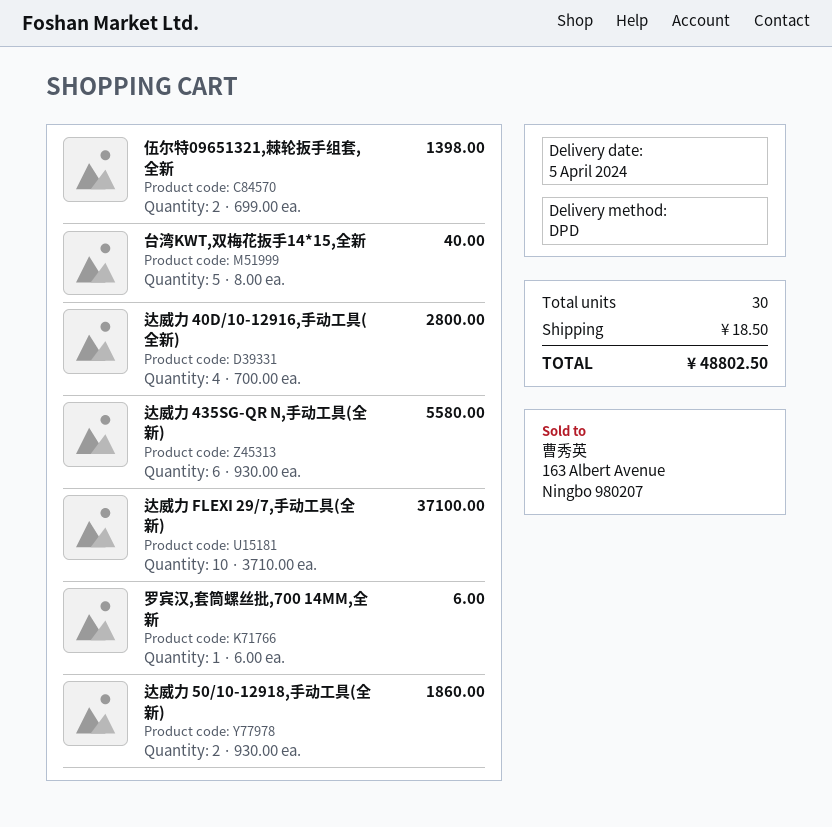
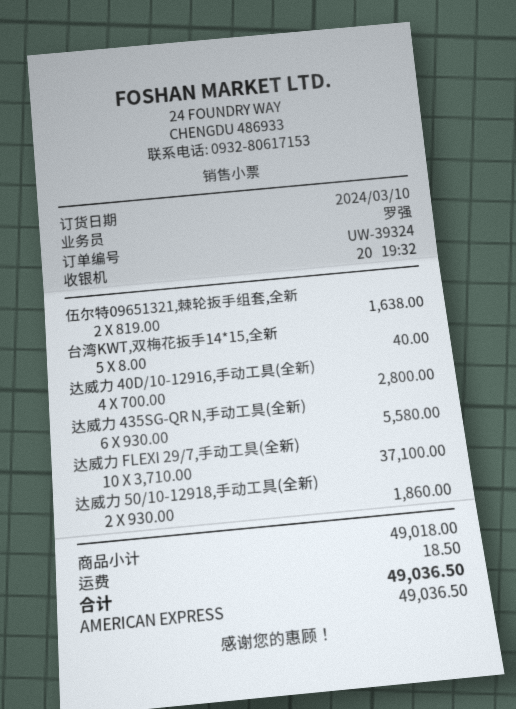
伍尔特09651321,棘轮扳手组套,全新: 2 x 699.00 = 1398.00 -> 2 x 819.00 = 1638.00
罗宾汉,套筒螺丝批,700 14MM,全新: 1 x 6.00 = 6.00 -> none
total: 48802.50 -> 49036.50

